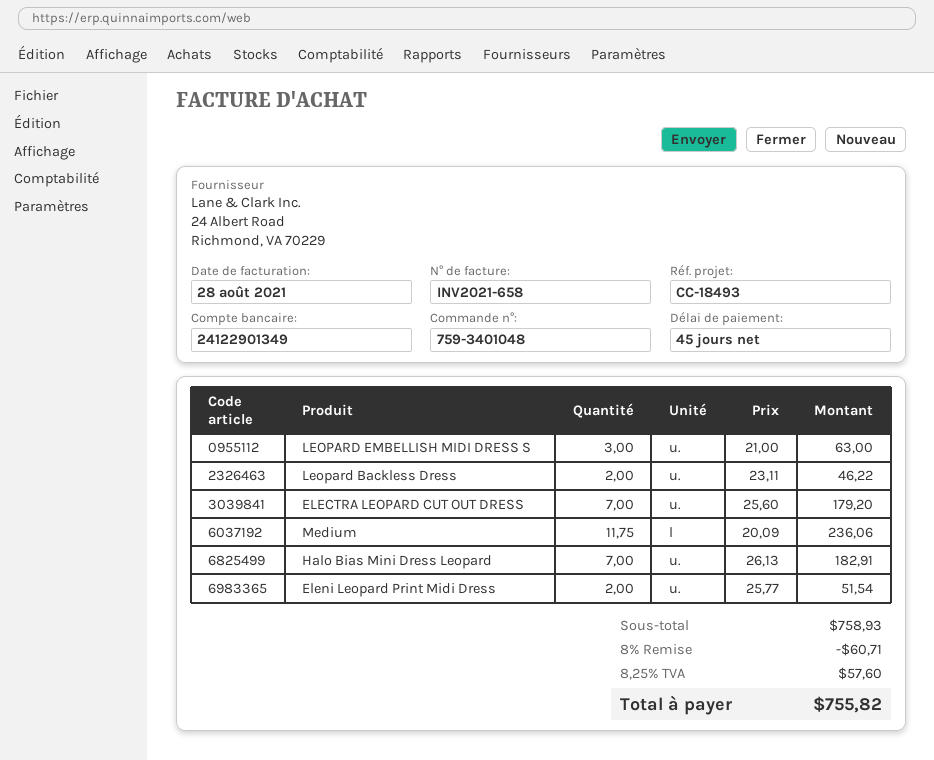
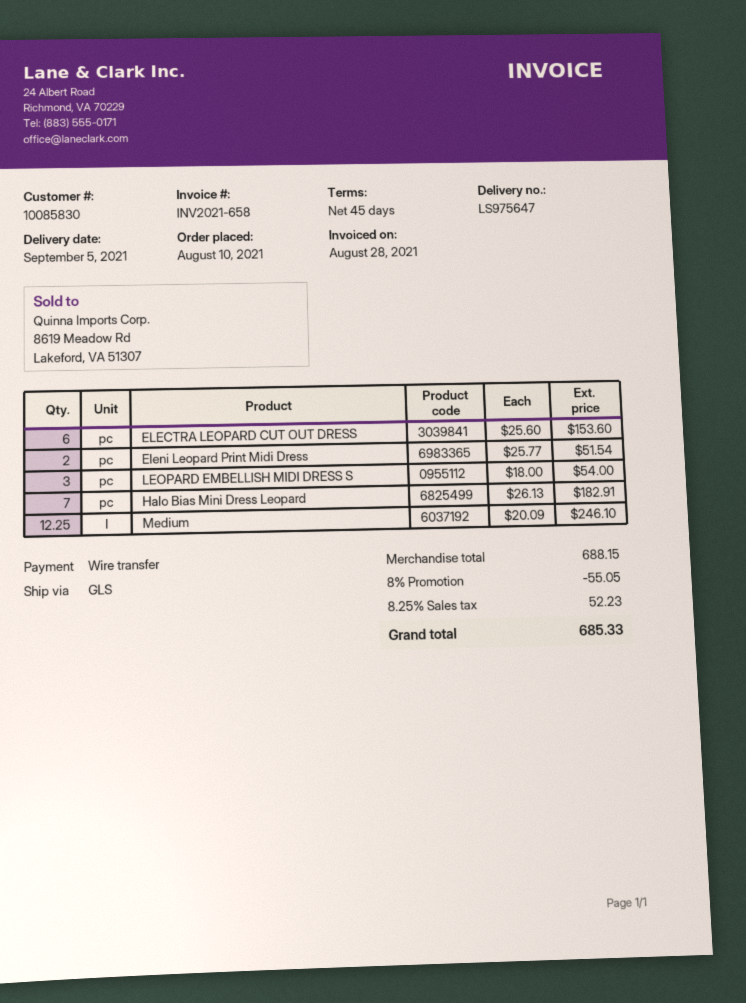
LEOPARD EMBELLISH MIDI DRESS S: 3 x 21.00 = 63.00 -> 3 x 18.00 = 54.00
Leopard Backless Dress: 2 x 23.11 = 46.22 -> none
ELECTRA LEOPARD CUT OUT DRESS: 7 x 25.60 = 179.20 -> 6 x 25.60 = 153.60
Medium: 11.75 x 20.09 = 236.06 -> 12.25 x 20.09 = 246.10
subtotal: 758.93 -> 688.15
discount: 8% = 60.71 -> 8% = 55.05
tax: 8.25% = 57.60 -> 8.25% = 52.23
total: 755.82 -> 685.33

